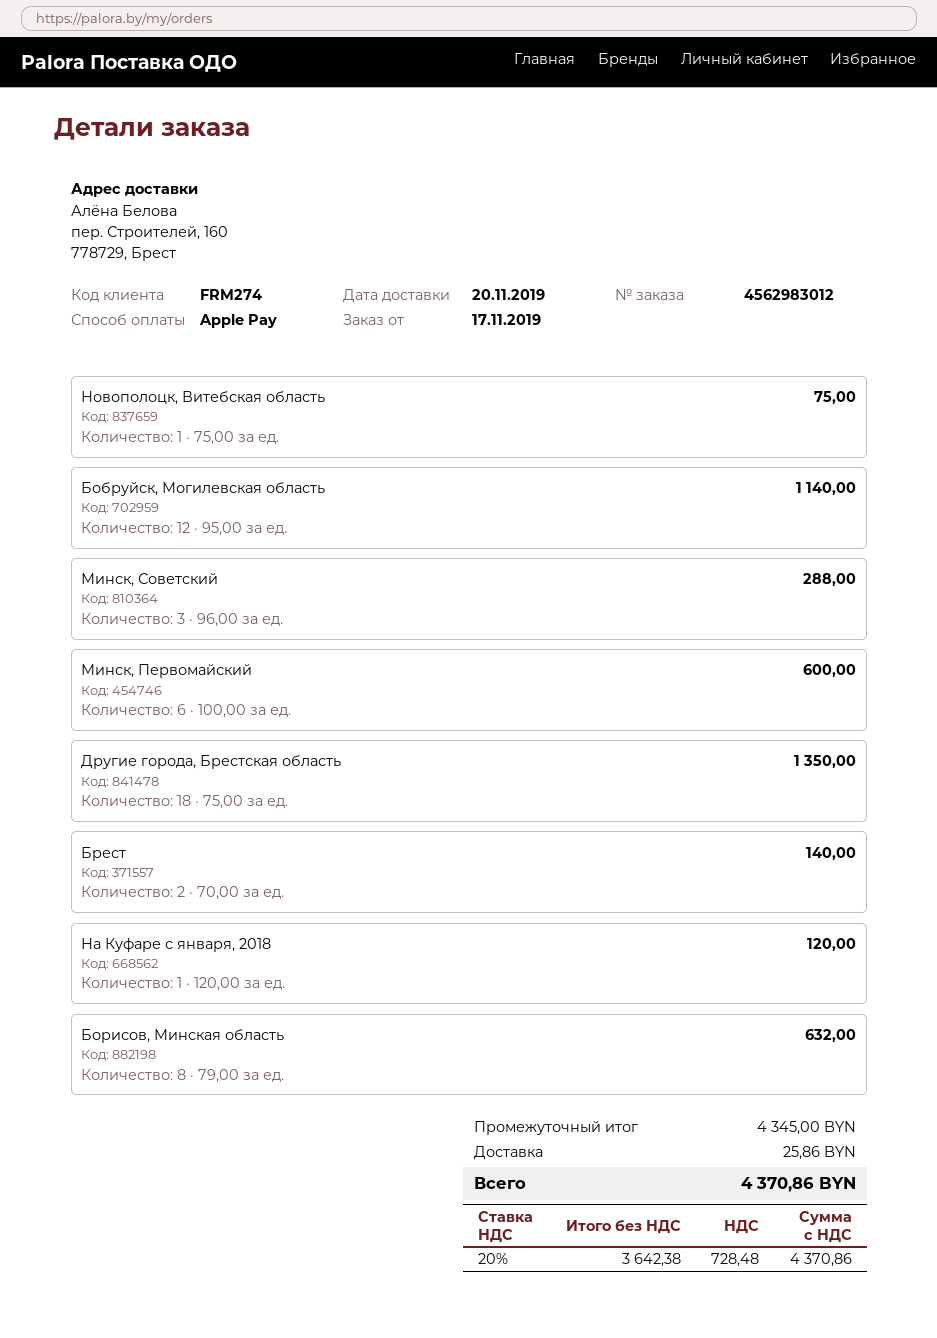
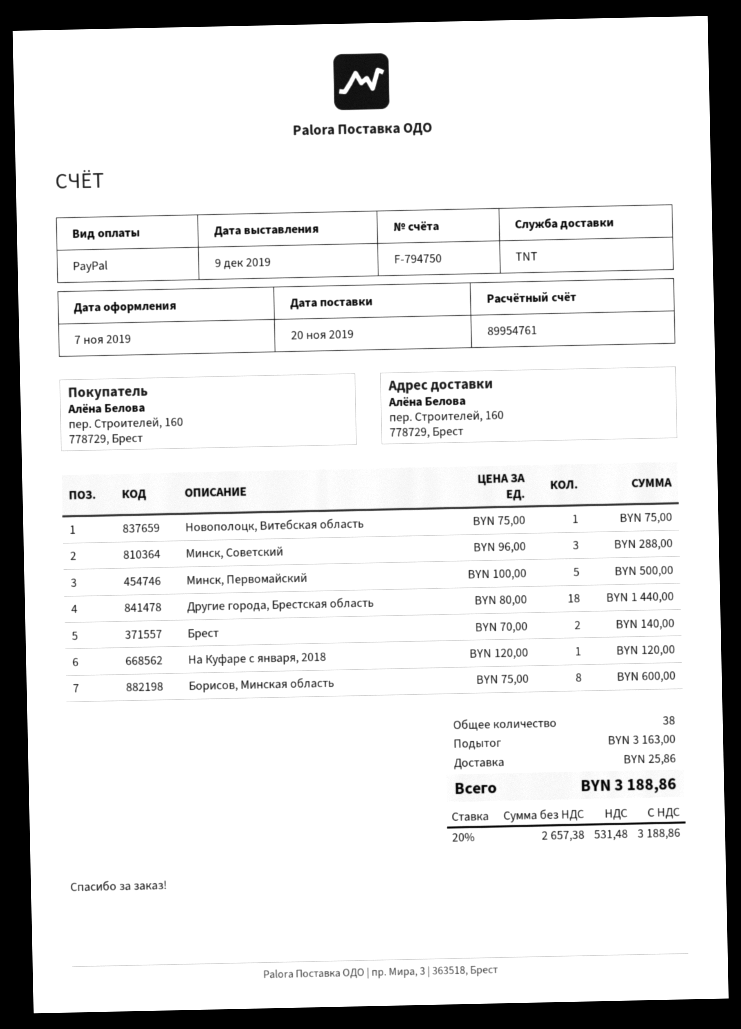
order date: 2019-11-17 -> 2019-11-07
payment method: Apple Pay -> PayPal
Бобруйск, Могилевская область: 12 x 95.00 = 1140.00 -> none
Минск, Первомайский: 6 x 100.00 = 600.00 -> 5 x 100.00 = 500.00
Другие города, Брестская область: 18 x 75.00 = 1350.00 -> 18 x 80.00 = 1440.00
Борисов, Минская область: 8 x 79.00 = 632.00 -> 8 x 75.00 = 600.00
subtotal: 4345.00 -> 3163.00
net: 3642.38 -> 2657.38
tax: 20% = 728.48 -> 20% = 531.48
total: 4370.86 -> 3188.86

